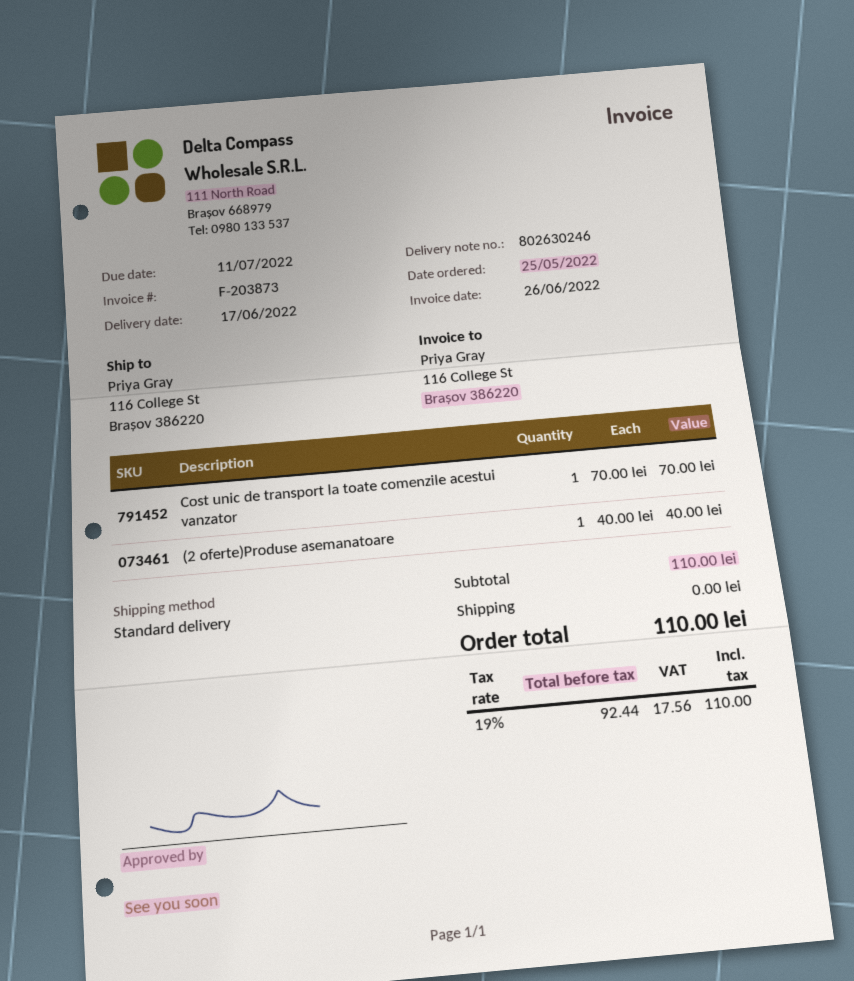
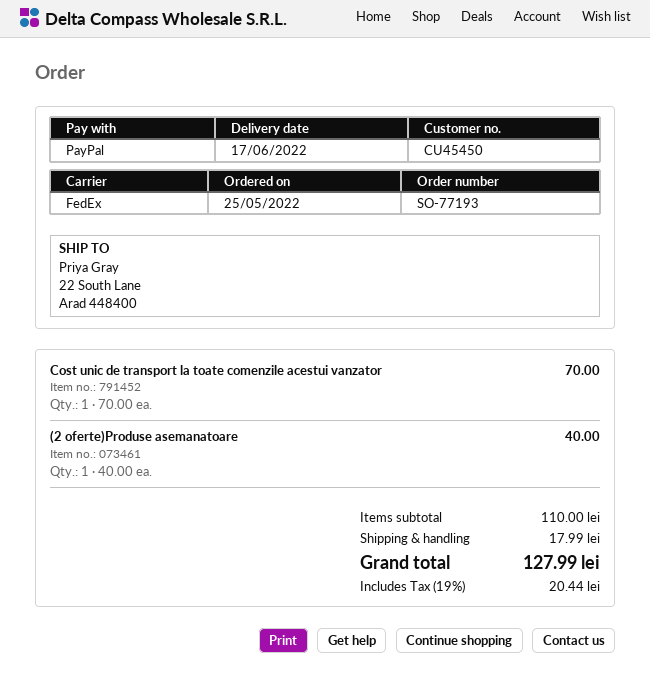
shipping method: standard -> FedEx
ship to: 116 College St, Brașov 386220 -> 22 South Lane, Arad 448400
shipping: 0.00 -> 17.99
tax: 19% = 17.56 -> 19% = 20.44
total: 110.00 -> 127.99

